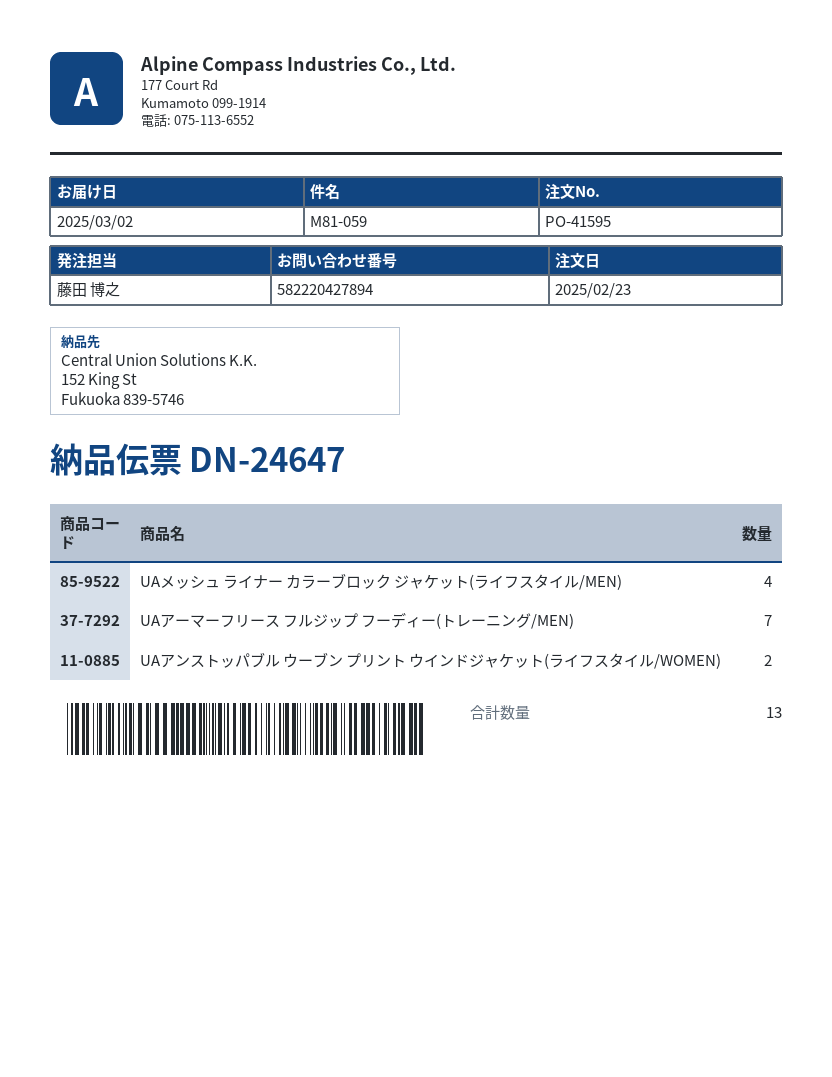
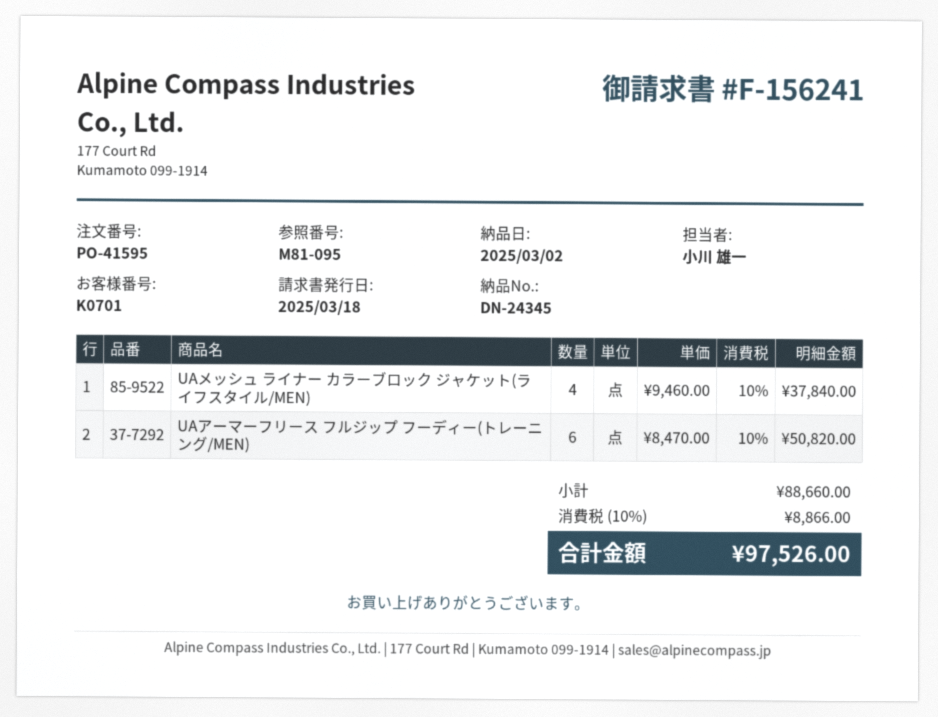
delivery note number: DN-24647 -> DN-24345
reference: M81-059 -> M81-095
UAアーマーフリース フルジップ フーディー(トレーニング/MEN): 7 -> 6
UAアンストッパブル ウーブン プリント ウインドジャケット(ライフスタイル/WOMEN): 2 -> none

